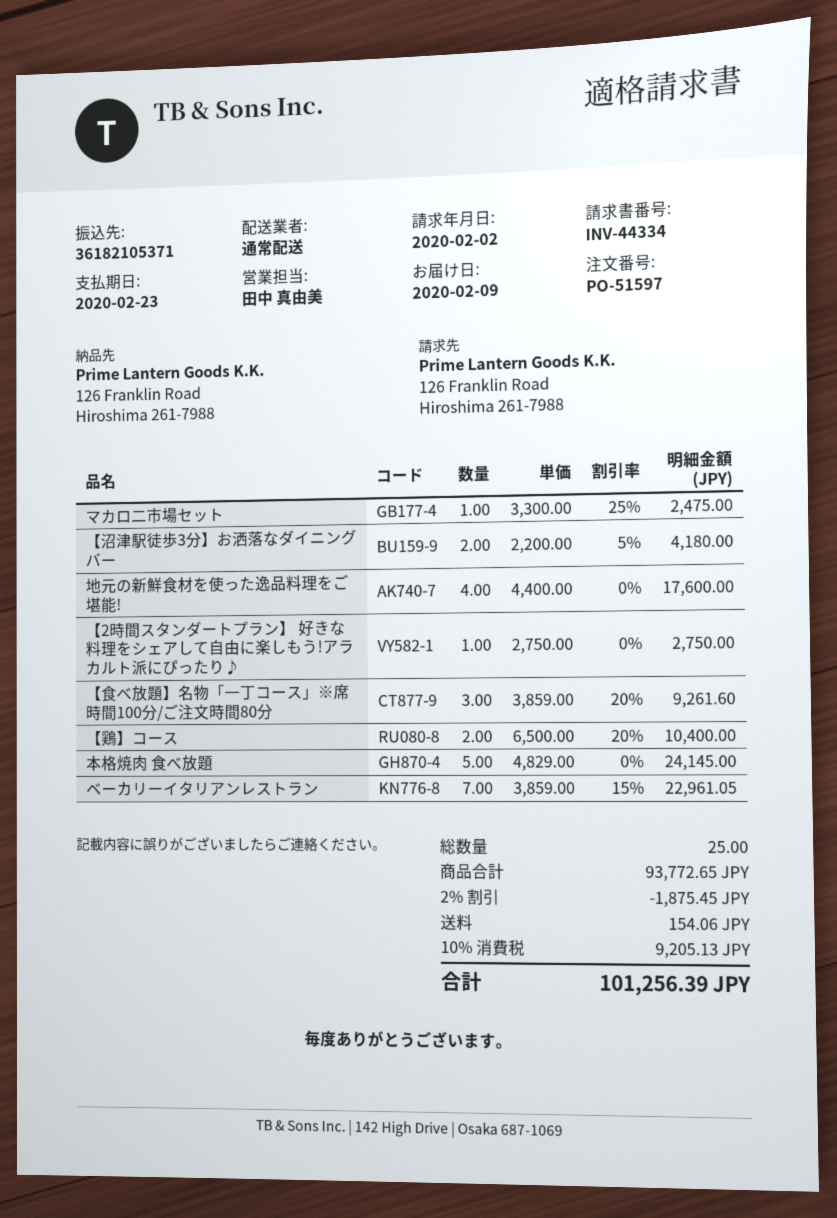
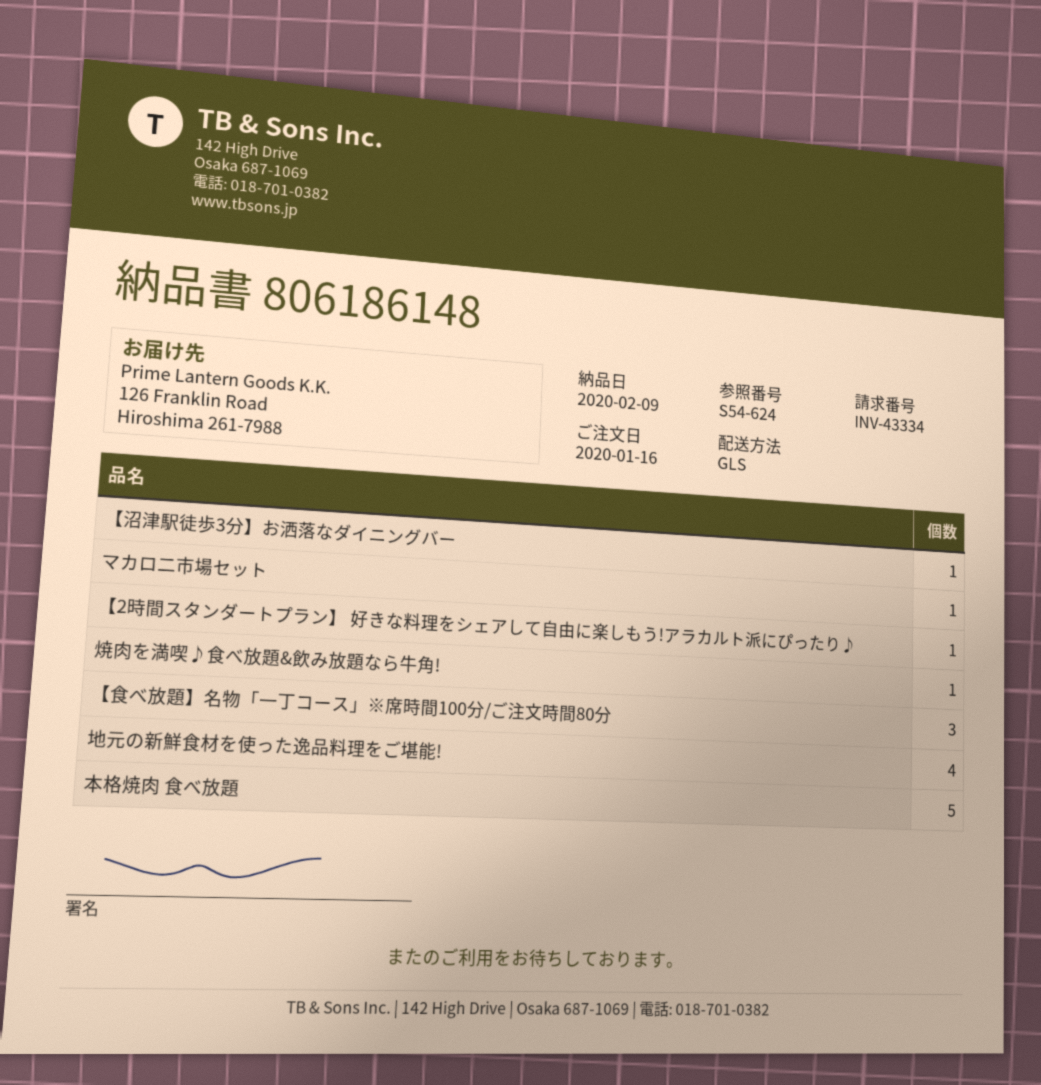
invoice number: INV-44334 -> INV-43334
shipping method: standard -> GLS
【沼津駅徒歩3分】お洒落なダイニングバー: 2 -> 1
【鶏】コース: 2 -> none
ベーカリーイタリアンレストラン: 7 -> none
焼肉を満喫♪食べ放題&飲み放題なら牛角!: none -> 1

